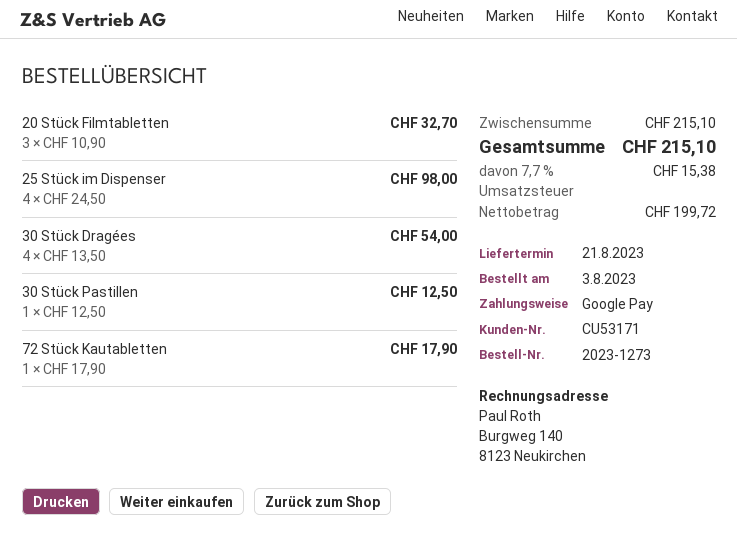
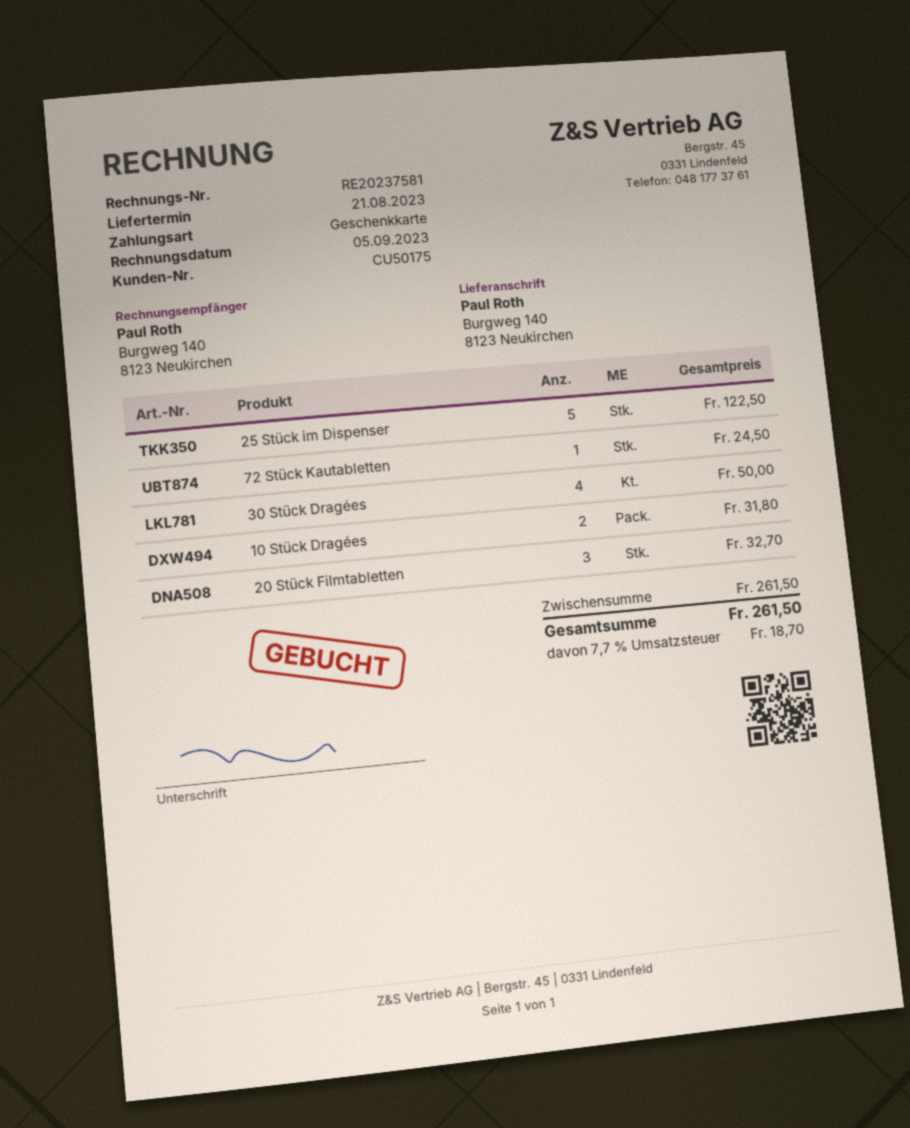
customer number: CU53171 -> CU50175
payment method: Google Pay -> gift card
25 Stück im Dispenser: 4 for 98.00 -> 5 for 122.50
30 Stück Dragées: 4 for 54.00 -> 4 for 50.00
30 Stück Pastillen: 1 for 12.50 -> none
72 Stück Kautabletten: 1 for 17.90 -> 1 for 24.50
10 Stück Dragées: none -> 2 for 31.80
subtotal: 215.10 -> 261.50
tax: 7.7% = 15.38 -> 7.7% = 18.70
total: 215.10 -> 261.50

